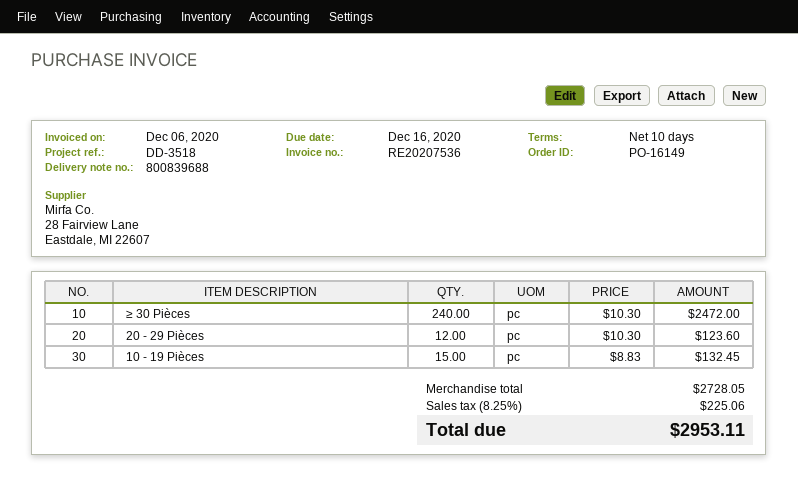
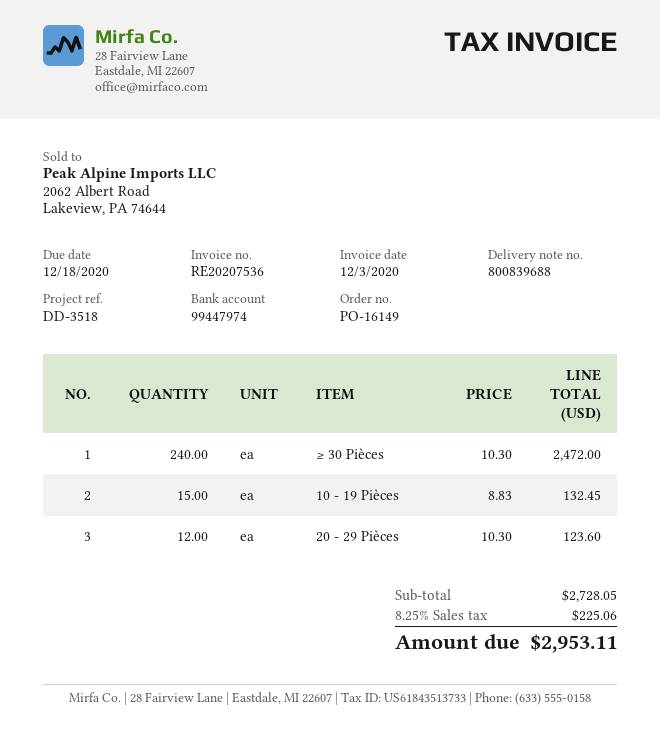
invoice date: 2020-12-06 -> 2020-12-03
due date: 2020-12-16 -> 2020-12-18

